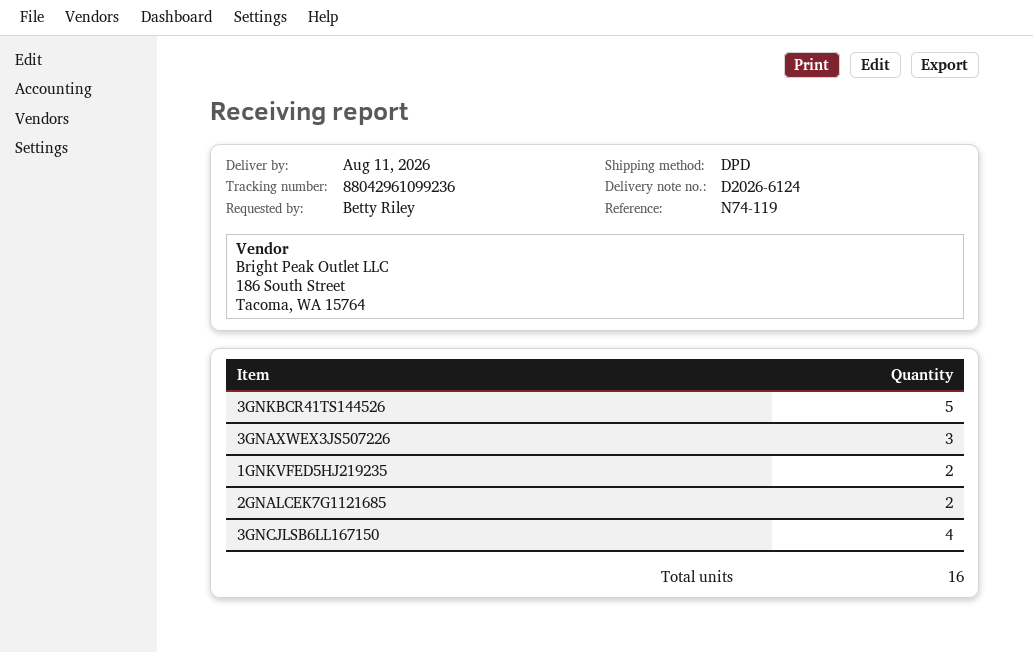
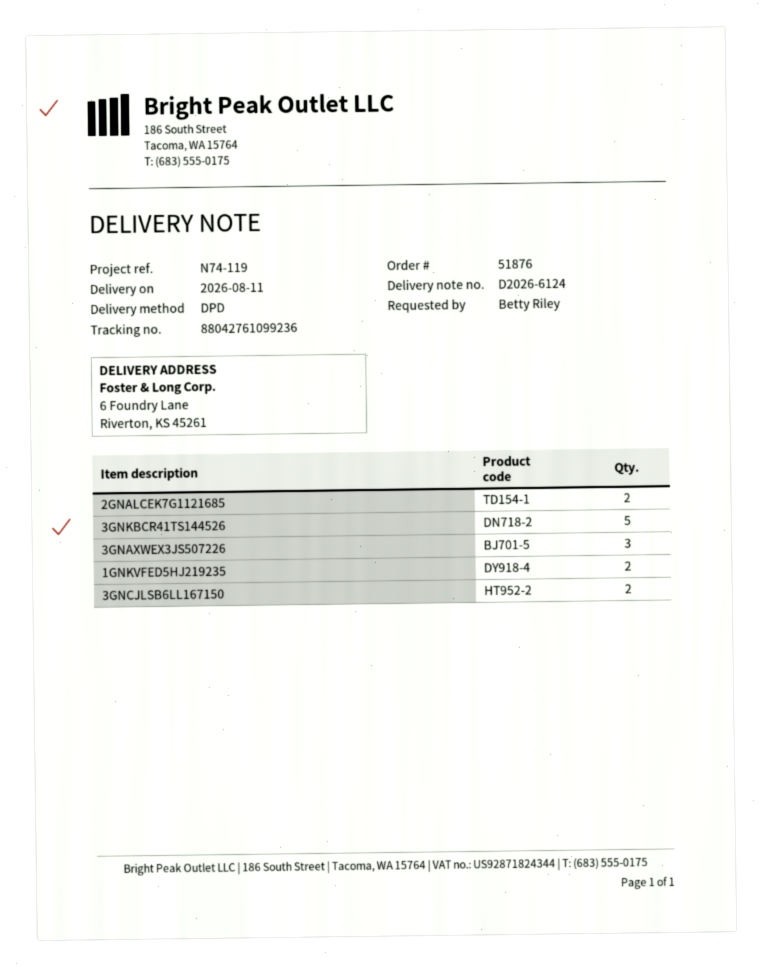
tracking number: 88042961099236 -> 88042761099236
3GNCJLSB6LL167150: 4 -> 2

